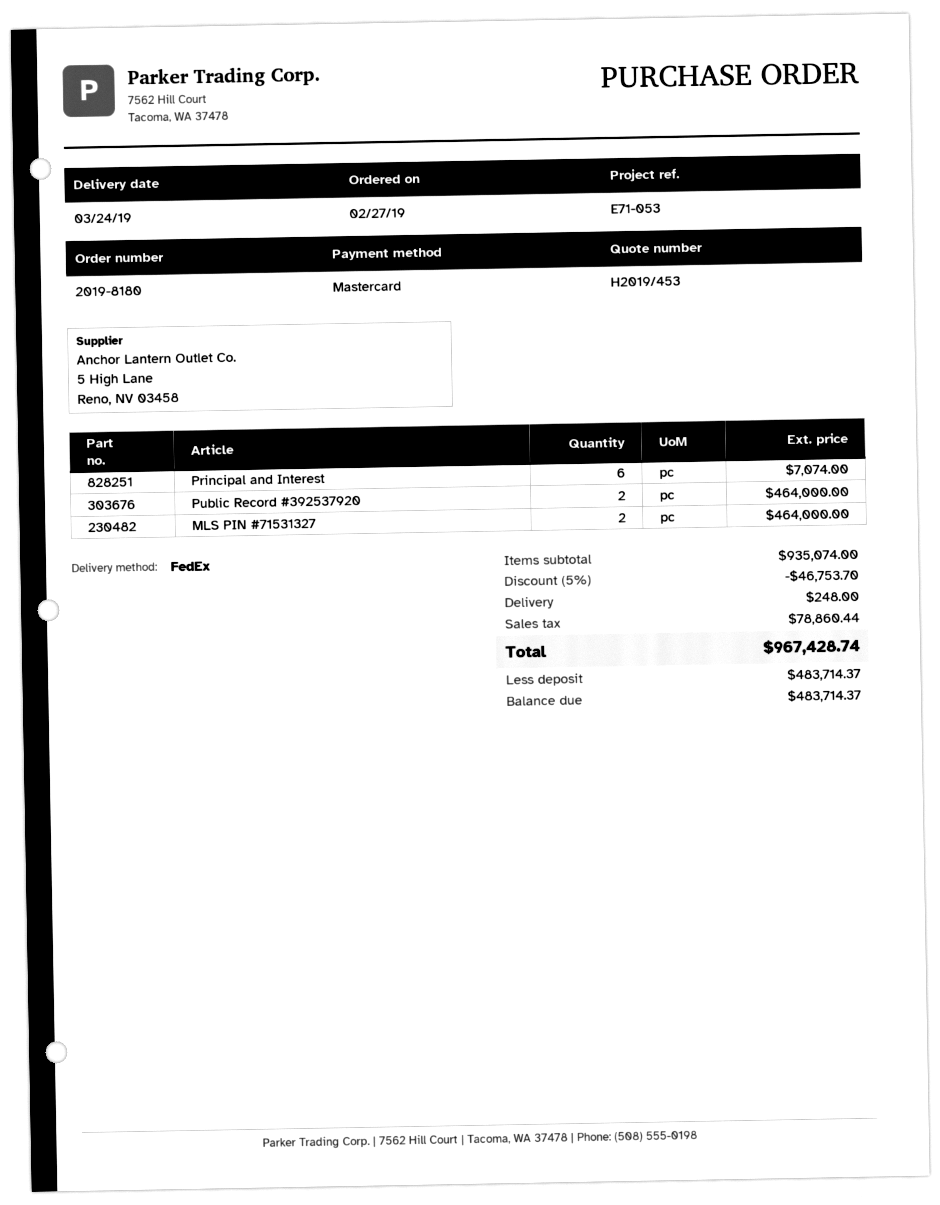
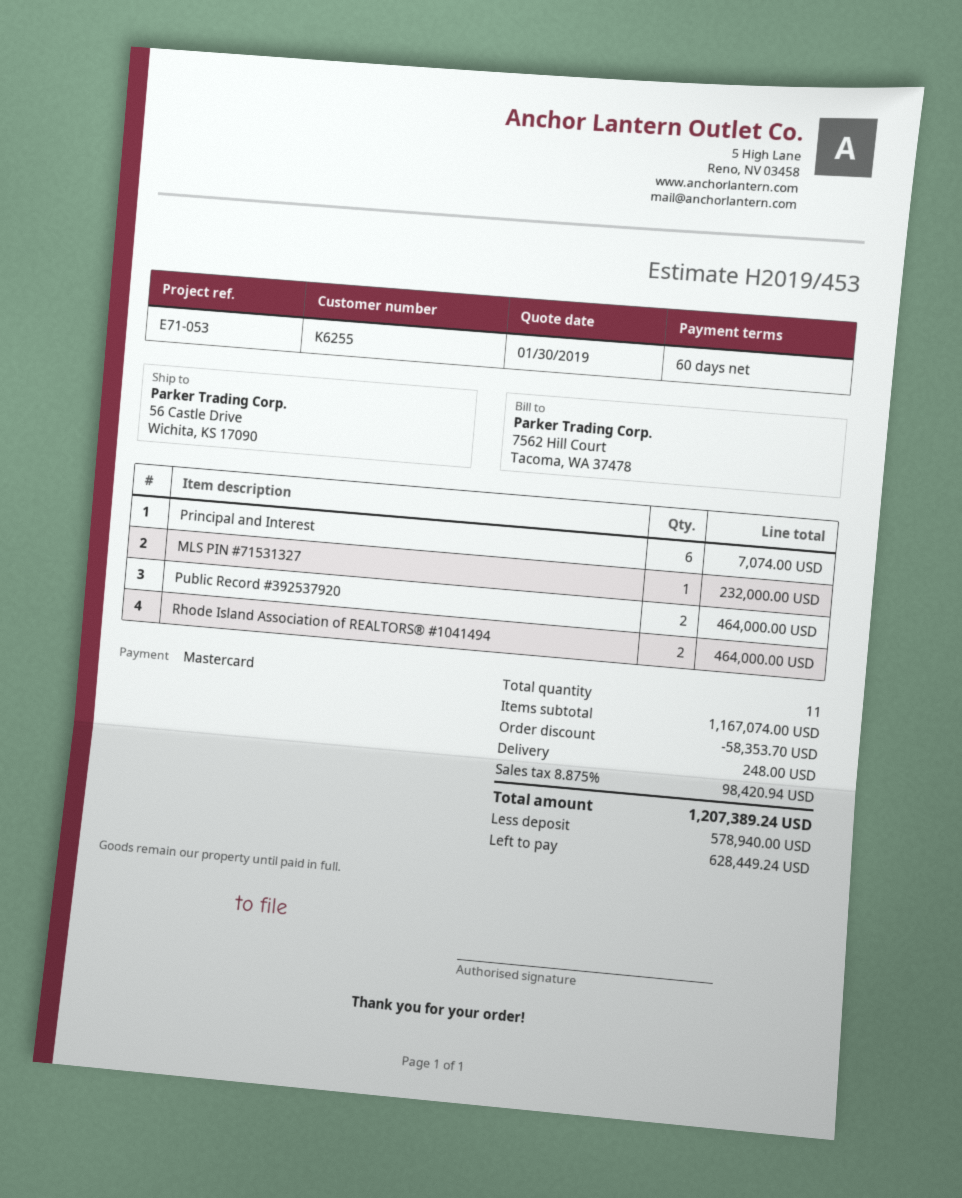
MLS PIN #71531327: 2 for 464000.00 -> 1 for 232000.00
Rhode Island Association of REALTORS® #1041494: none -> 2 for 464000.00
subtotal: 935074.00 -> 1167074.00
discount: 46753.70 -> 58353.70
tax: 78860.44 -> 98420.94
total: 967428.74 -> 1207389.24
deposit: 483714.37 -> 578940.00
balance: 483714.37 -> 628449.24

